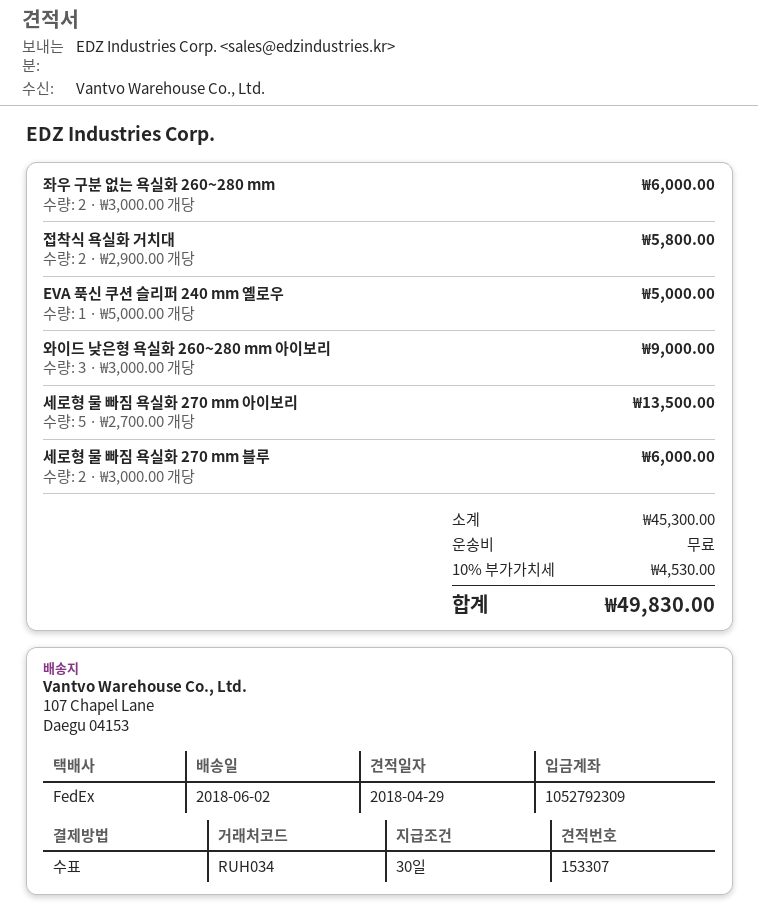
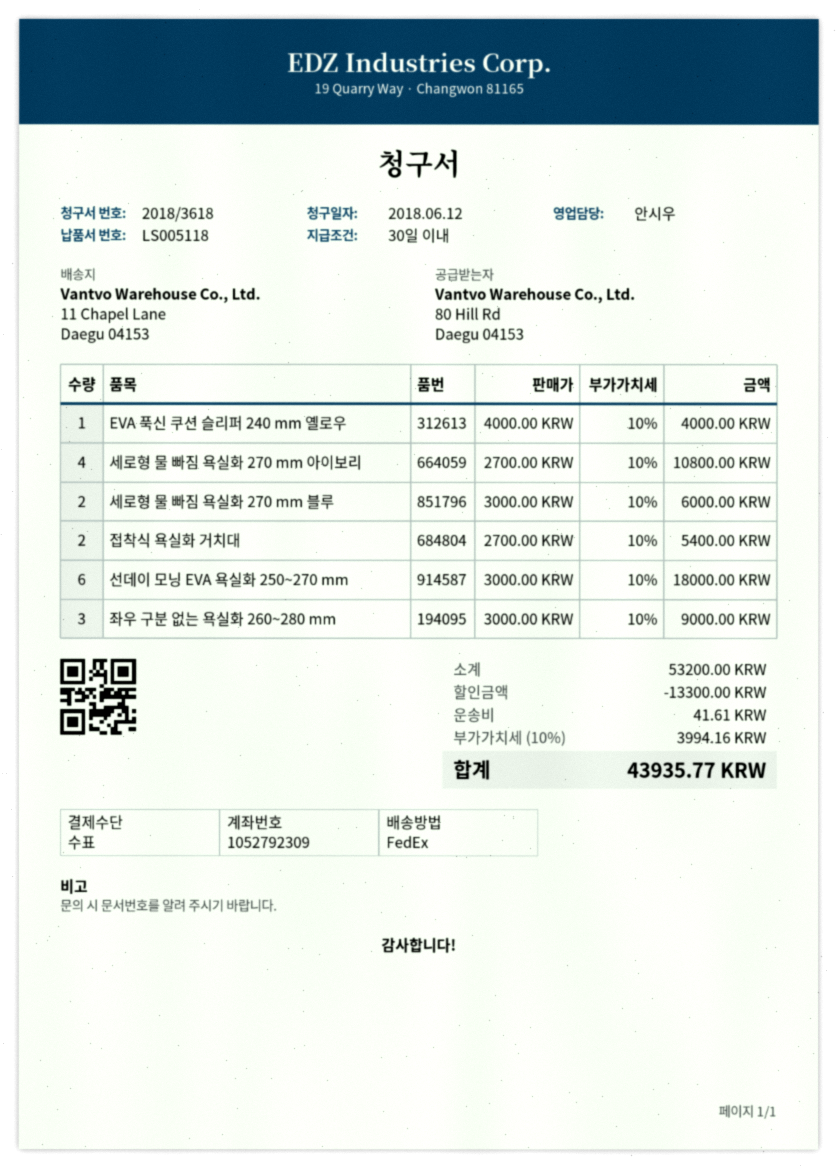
ship to: 107 Chapel Lane, Daegu 04153 -> 11 Chapel Lane, Daegu 04153
좌우 구분 없는 욕실화 260~280 mm: 2 x 3000.00 = 6000.00 -> 3 x 3000.00 = 9000.00
접착식 욕실화 거치대: 2 x 2900.00 = 5800.00 -> 2 x 2700.00 = 5400.00
EVA 푹신 쿠션 슬리퍼 240 mm 옐로우: 1 x 5000.00 = 5000.00 -> 1 x 4000.00 = 4000.00
와이드 낮은형 욕실화 260~280 mm 아이보리: 3 x 3000.00 = 9000.00 -> none
세로형 물 빠짐 욕실화 270 mm 아이보리: 5 x 2700.00 = 13500.00 -> 4 x 2700.00 = 10800.00
선데이 모닝 EVA 욕실화 250~270 mm: none -> 6 x 3000.00 = 18000.00
subtotal: 45300.00 -> 53200.00
discount: none -> 13300.00
shipping: 0.00 -> 41.61
tax: 10% = 4530.00 -> 10% = 3994.16
total: 49830.00 -> 43935.77

